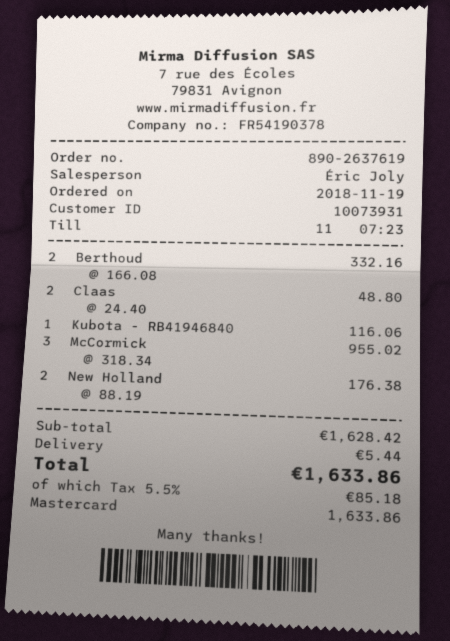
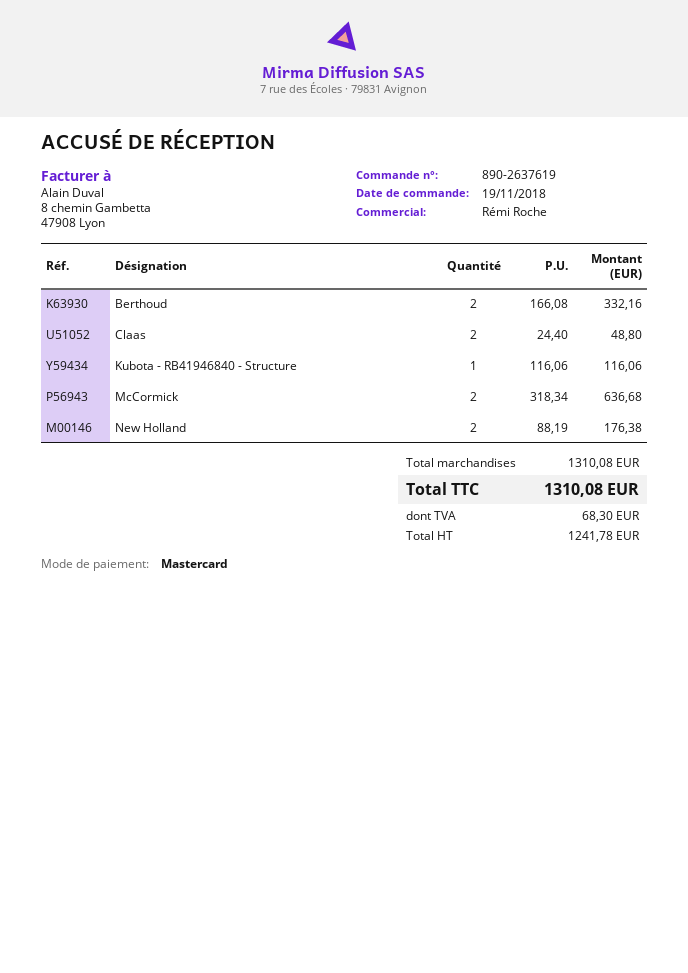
sales rep: Éric Joly -> Rémi Roche
McCormick: 3 x 318.34 = 955.02 -> 2 x 318.34 = 636.68
subtotal: 1628.42 -> 1310.08
shipping: 5.44 -> none
tax: 85.18 -> 68.30
total: 1633.86 -> 1310.08

